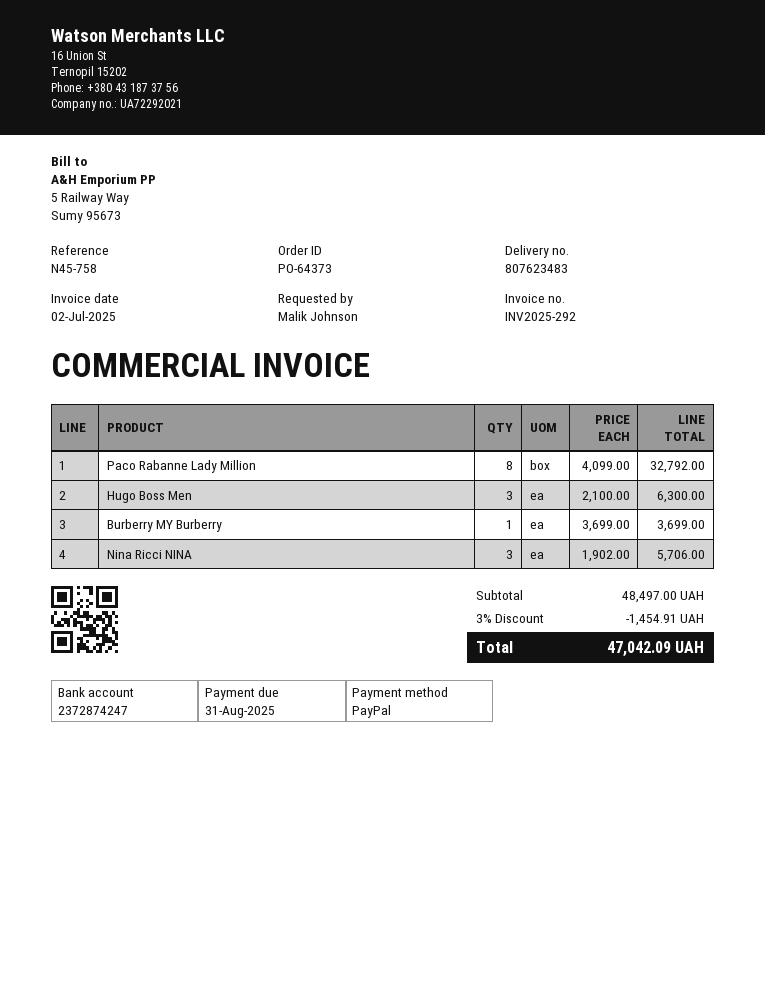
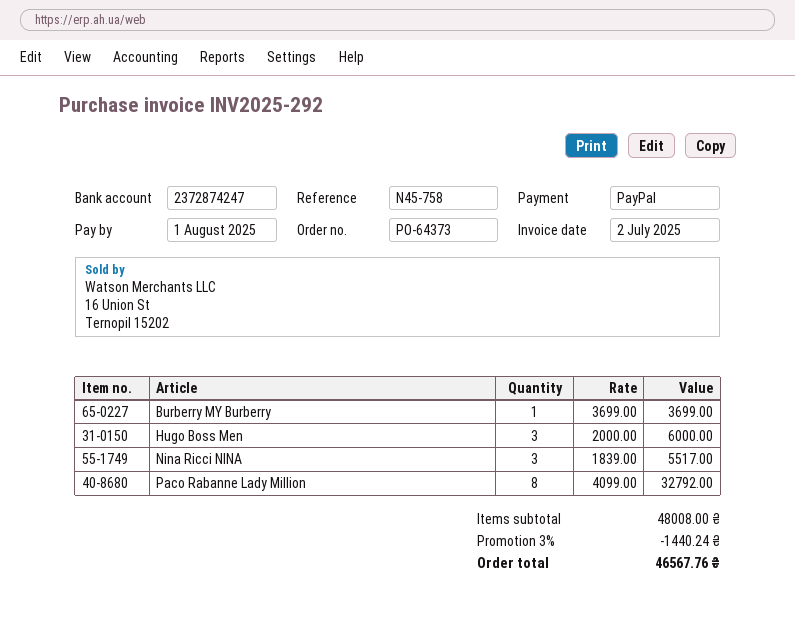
due date: 2025-08-31 -> 2025-08-01
Hugo Boss Men: 3 x 2100.00 = 6300.00 -> 3 x 2000.00 = 6000.00
Nina Ricci NINA: 3 x 1902.00 = 5706.00 -> 3 x 1839.00 = 5517.00
subtotal: 48497.00 -> 48008.00
discount: 3% = 1454.91 -> 3% = 1440.24
total: 47042.09 -> 46567.76

